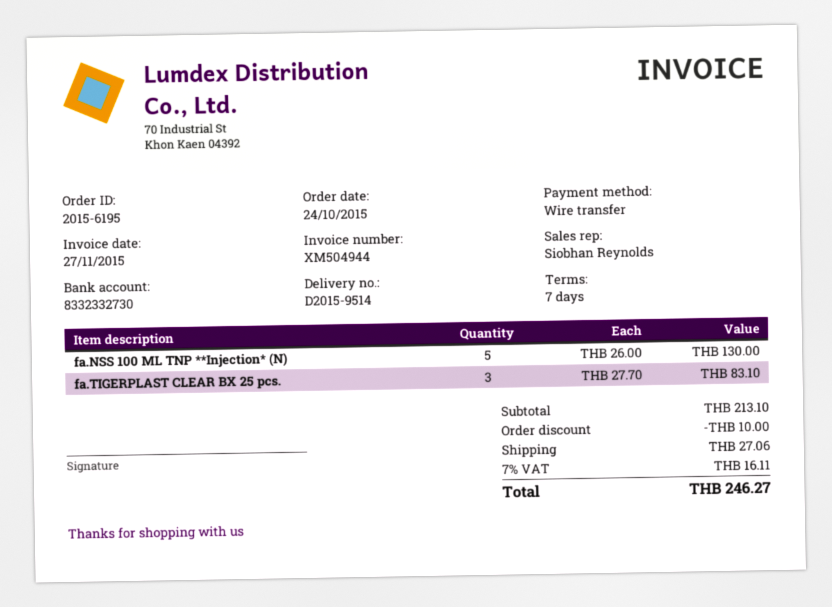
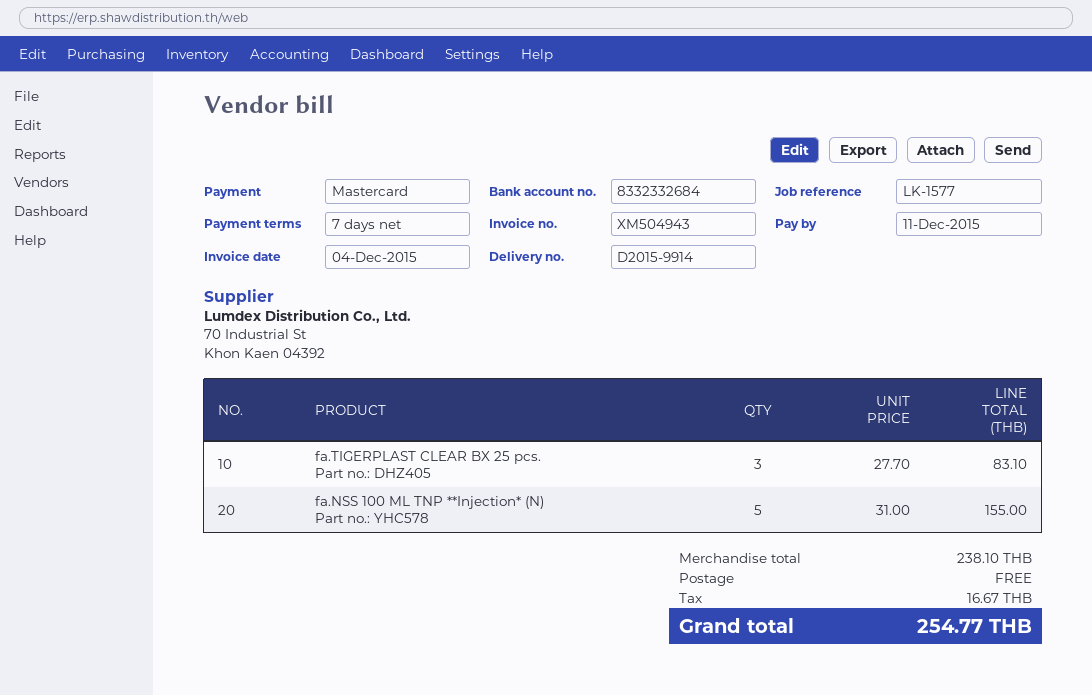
delivery note number: D2015-9514 -> D2015-9914
invoice number: XM504944 -> XM504943
invoice date: 2015-11-27 -> 2015-12-04
payment method: bank transfer -> Mastercard
bank account: 8332332730 -> 8332332684
fa.NSS 100 ML TNP **Injection* (N): 5 x 26.00 = 130.00 -> 5 x 31.00 = 155.00
subtotal: 213.10 -> 238.10
discount: 10.00 -> none
shipping: 27.06 -> 0.00
tax: 16.11 -> 16.67
total: 246.27 -> 254.77

